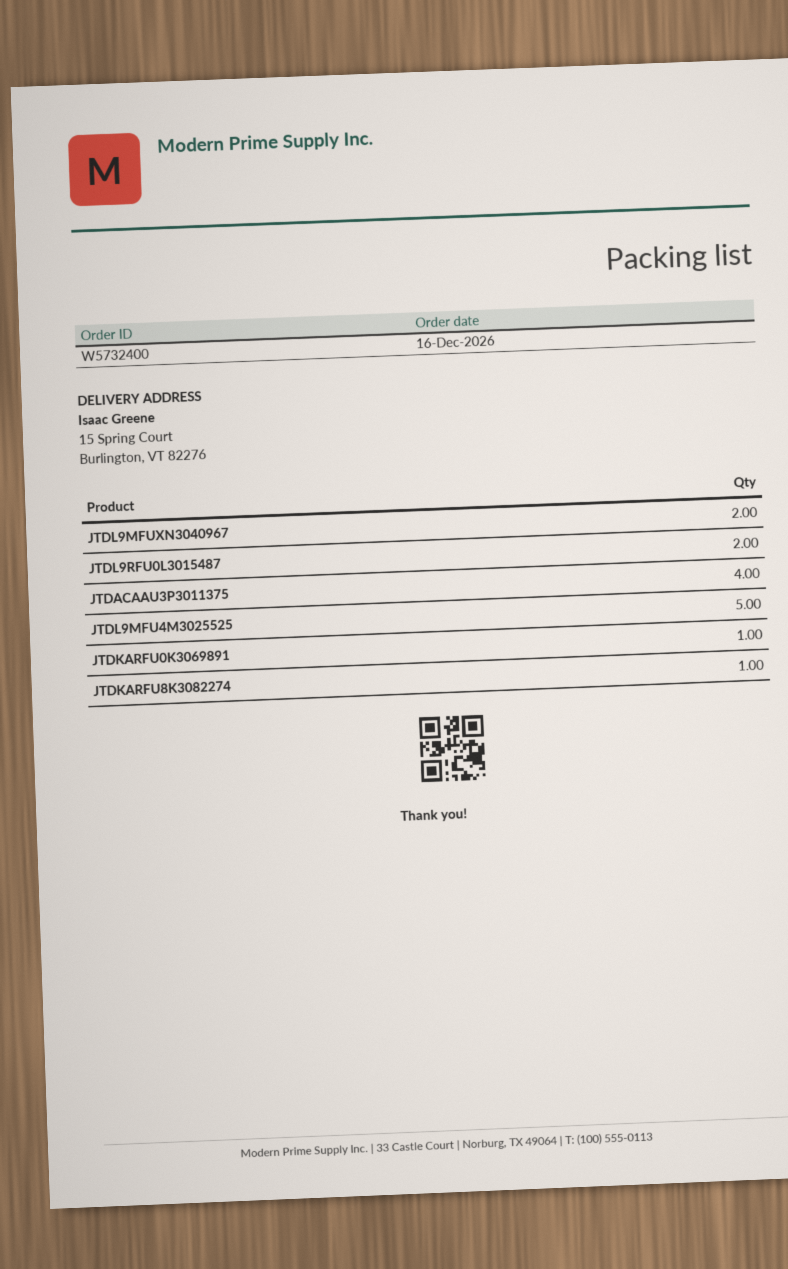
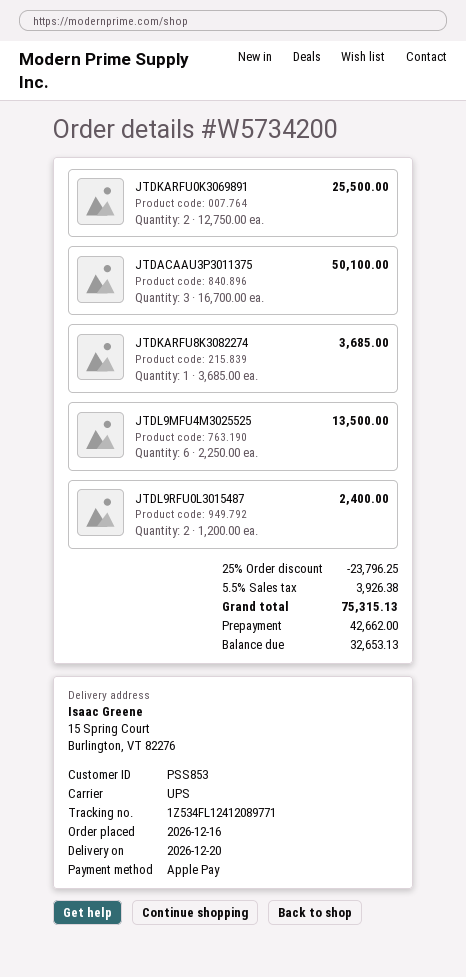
order number: W5732400 -> W5734200
JTDL9MFUXN3040967: 2 -> none
JTDACAAU3P3011375: 4 -> 3
JTDL9MFU4M3025525: 5 -> 6
JTDKARFU0K3069891: 1 -> 2

